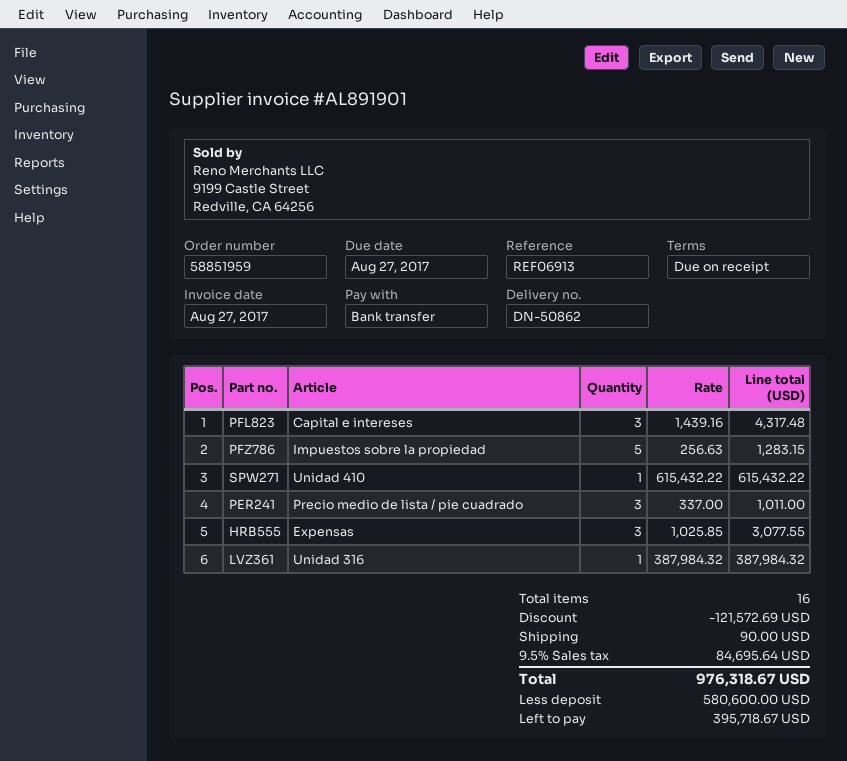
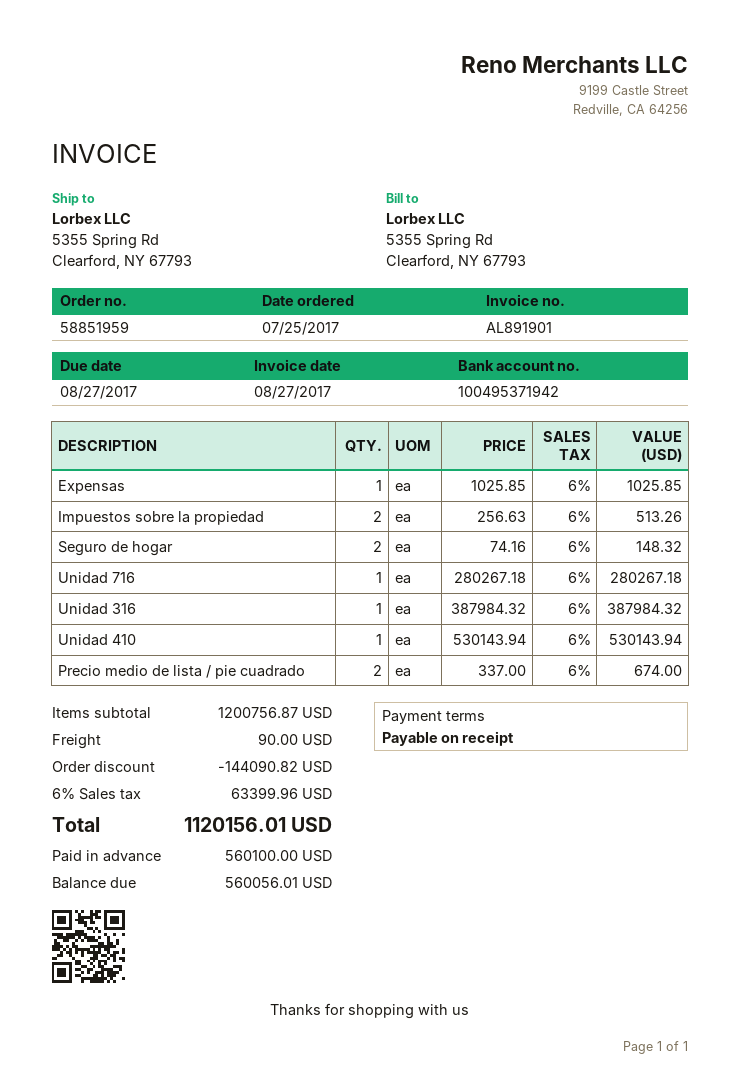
Capital e intereses: 3 x 1439.16 = 4317.48 -> none
Impuestos sobre la propiedad: 5 x 256.63 = 1283.15 -> 2 x 256.63 = 513.26
Unidad 410: 1 x 615432.22 = 615432.22 -> 1 x 530143.94 = 530143.94
Precio medio de lista / pie cuadrado: 3 x 337.00 = 1011.00 -> 2 x 337.00 = 674.00
Expensas: 3 x 1025.85 = 3077.55 -> 1 x 1025.85 = 1025.85
Seguro de hogar: none -> 2 x 74.16 = 148.32
Unidad 716: none -> 1 x 280267.18 = 280267.18
discount: 121572.69 -> 144090.82
tax: 9.5% = 84695.64 -> 6% = 63399.96
total: 976318.67 -> 1120156.01
deposit: 580600.00 -> 560100.00
balance: 395718.67 -> 560056.01

